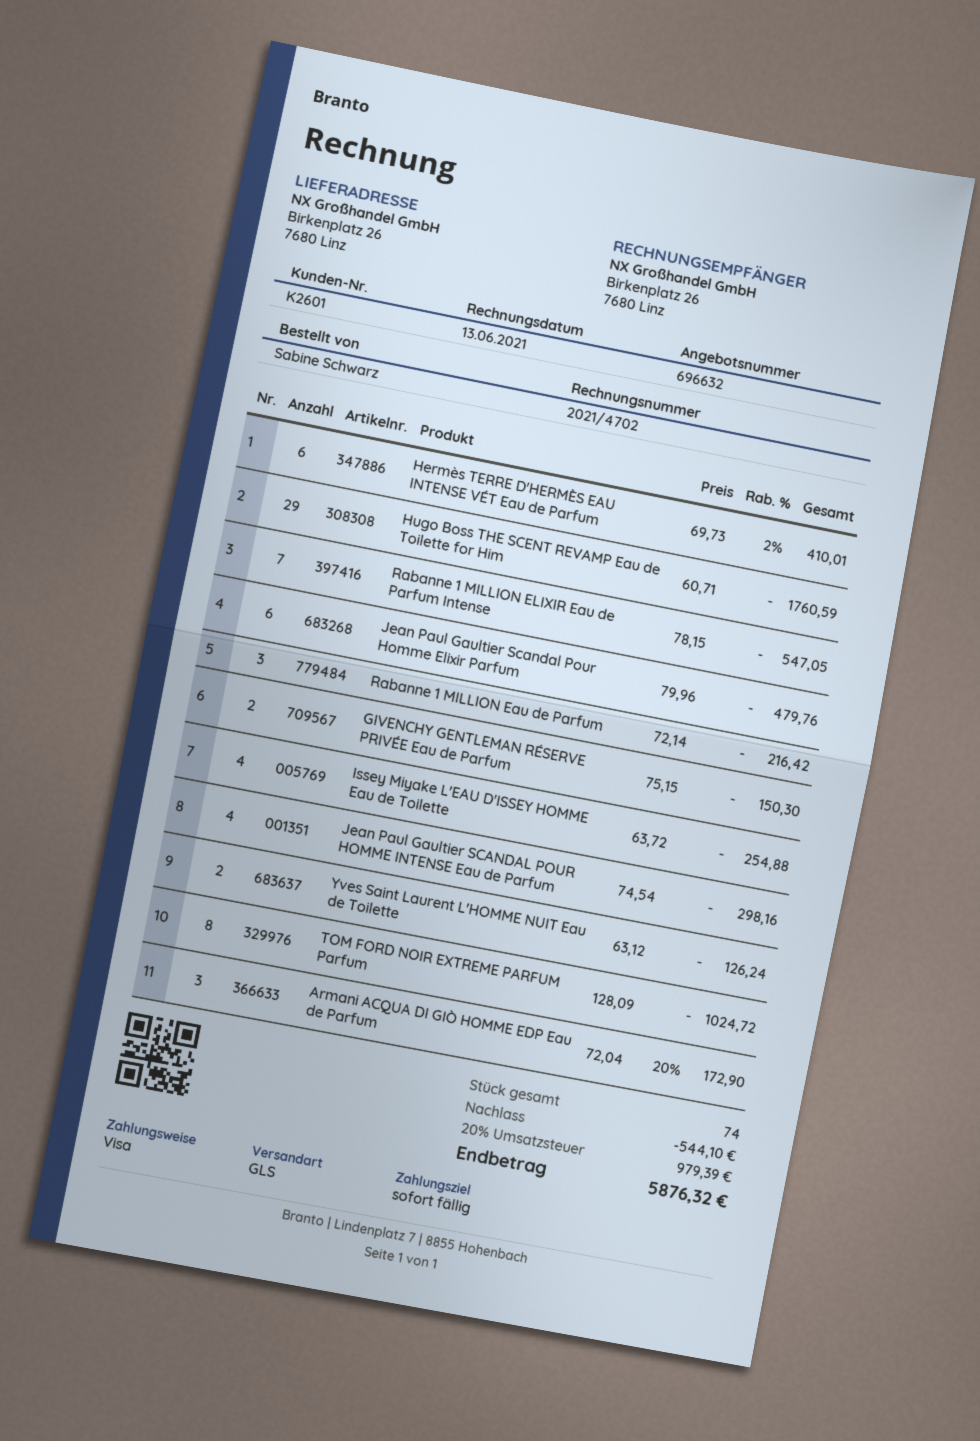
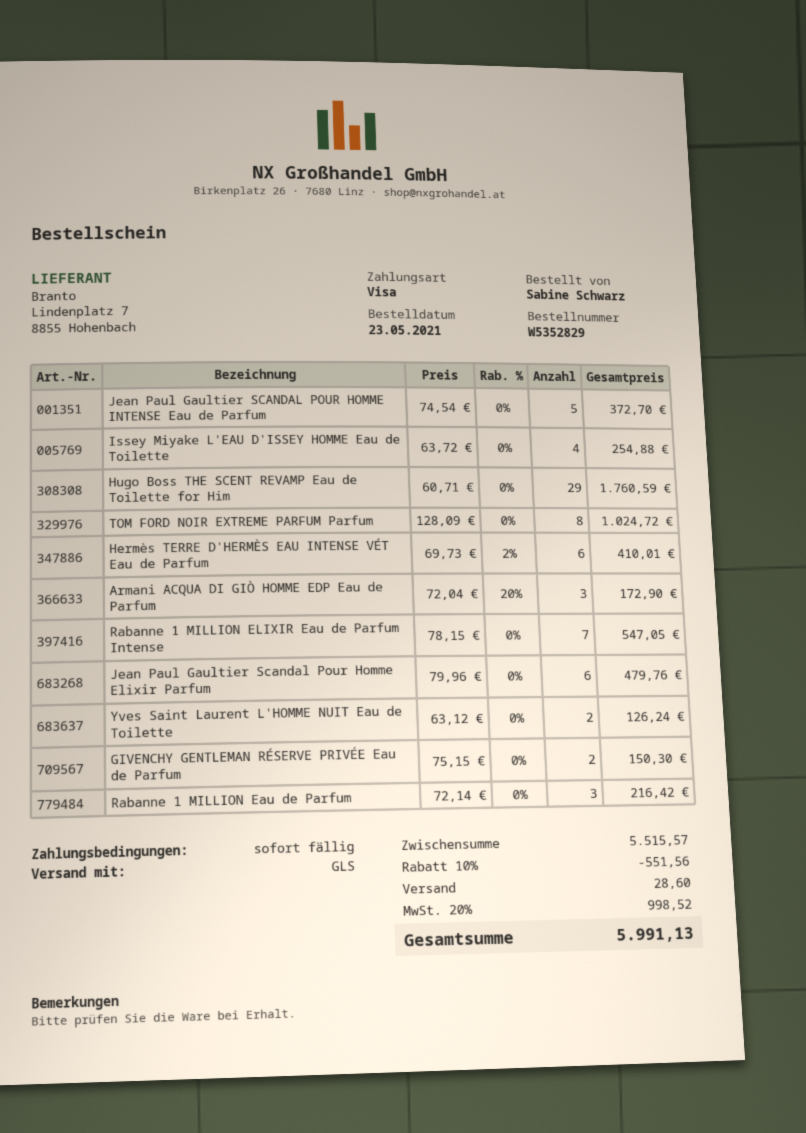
Jean Paul Gaultier SCANDAL POUR HOMME INTENSE Eau de Parfum: 4 x 74.54 = 298.16 -> 5 x 74.54 = 372.70
discount: 544.10 -> 551.56
shipping: none -> 28.60
tax: 20% = 979.39 -> 20% = 998.52
total: 5876.32 -> 5991.13

